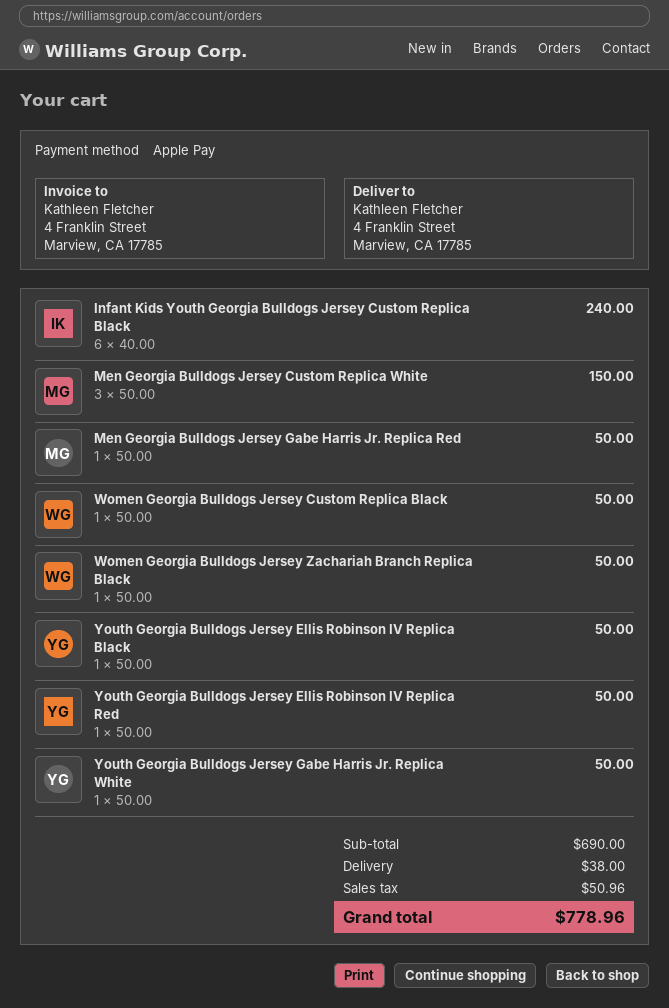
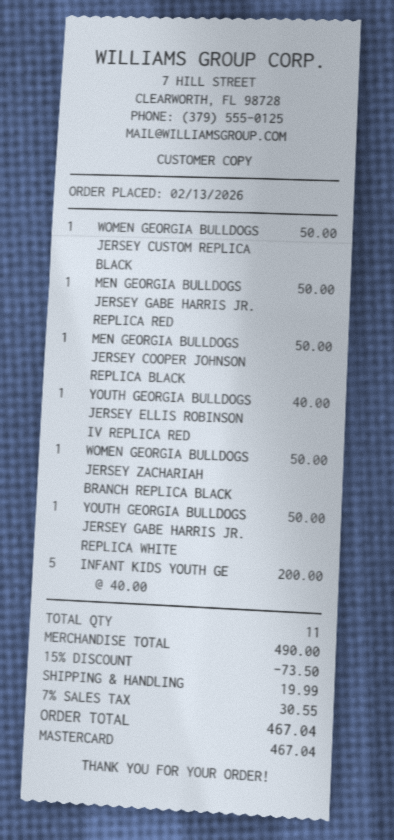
payment method: Apple Pay -> Mastercard
Infant Kids Youth Georgia Bulldogs Jersey Custom Replica Black: 6 x 40.00 = 240.00 -> 5 x 40.00 = 200.00
Men Georgia Bulldogs Jersey Custom Replica White: 3 x 50.00 = 150.00 -> none
Youth Georgia Bulldogs Jersey Ellis Robinson IV Replica Black: 1 x 50.00 = 50.00 -> none
Youth Georgia Bulldogs Jersey Ellis Robinson IV Replica Red: 1 x 50.00 = 50.00 -> 1 x 40.00 = 40.00
MEN GEORGIA BULLDOGS JERSEY COOPER JOHNSON REPLICA BLACK: none -> 1 x 50.00 = 50.00
subtotal: 690.00 -> 490.00
discount: none -> 15% = 73.50
shipping: 38.00 -> 19.99
tax: 50.96 -> 30.55
total: 778.96 -> 467.04

